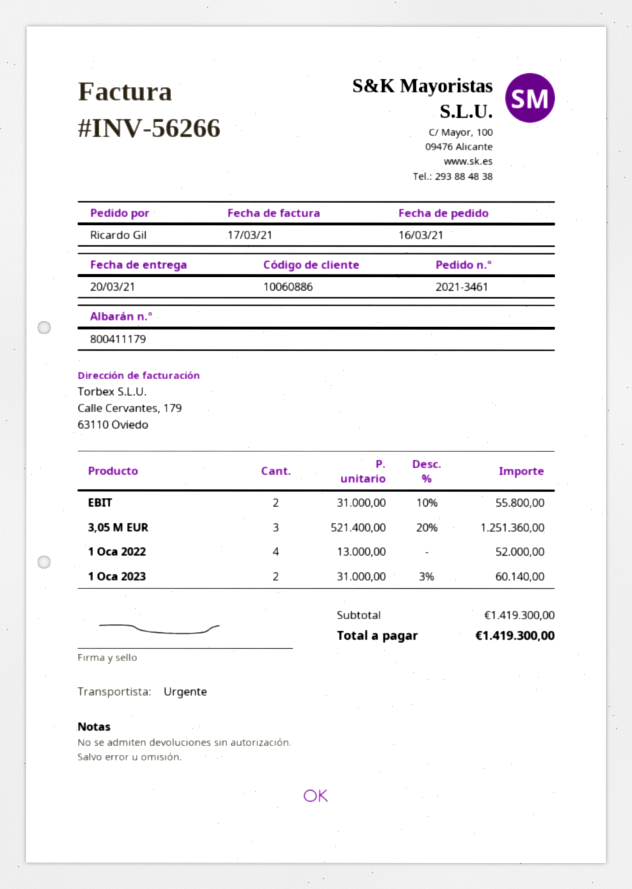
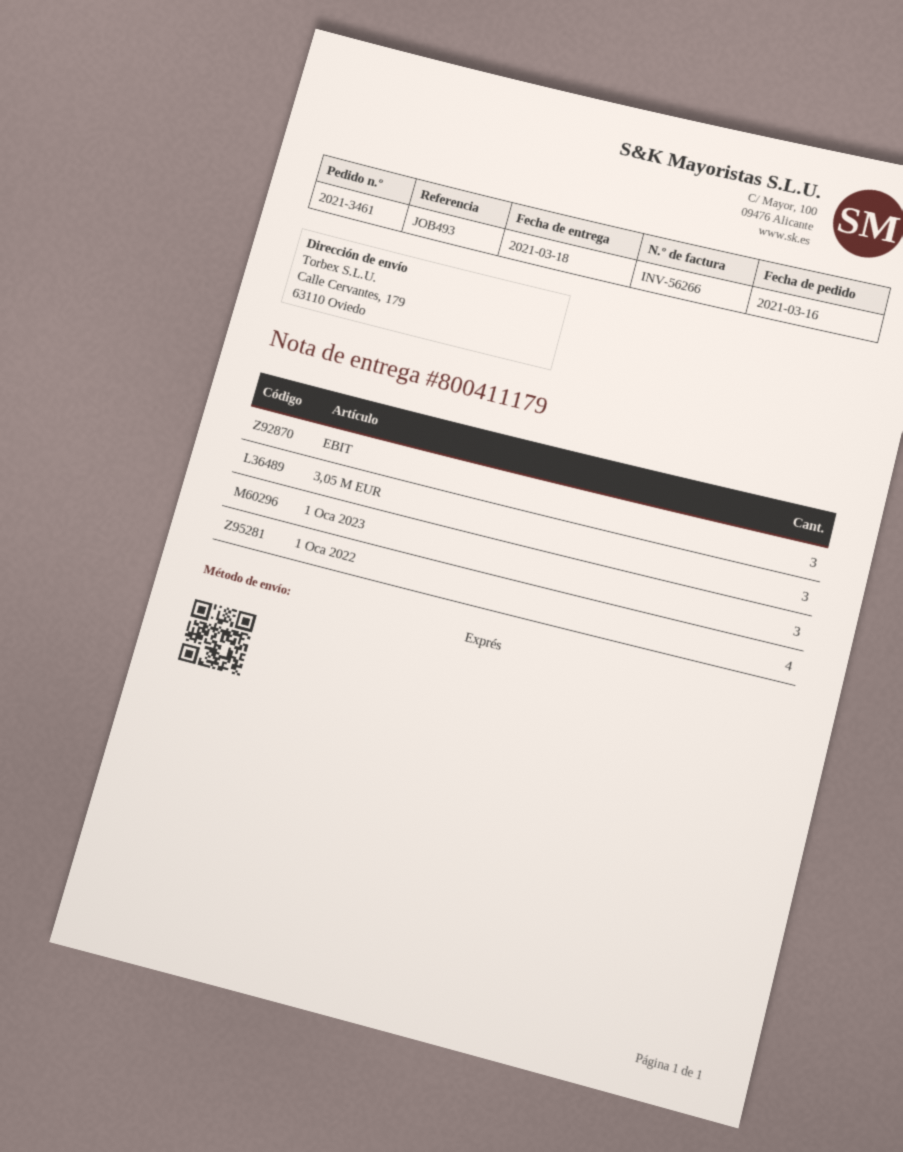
delivery date: 2021-03-20 -> 2021-03-18
EBIT: 2 -> 3
1 Oca 2023: 2 -> 3

